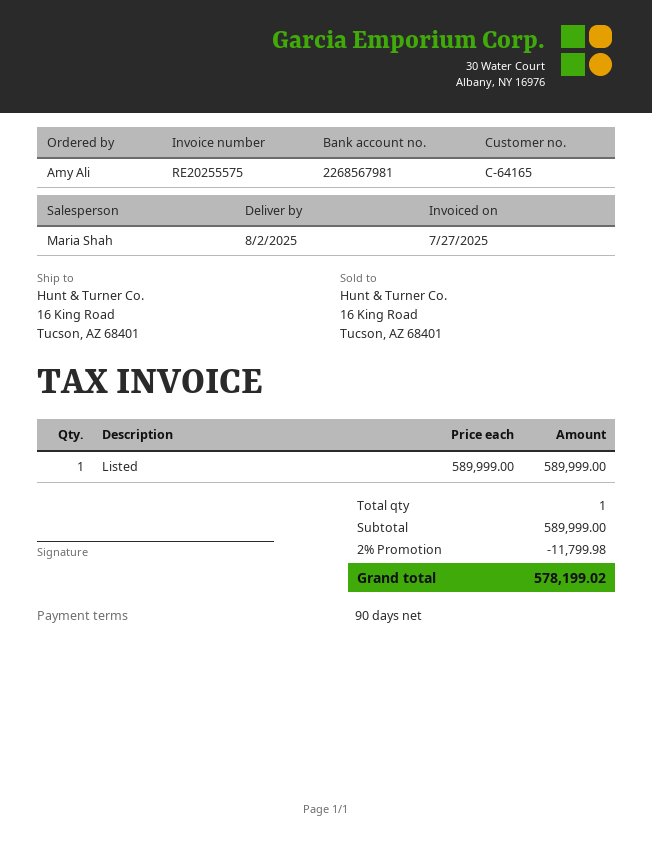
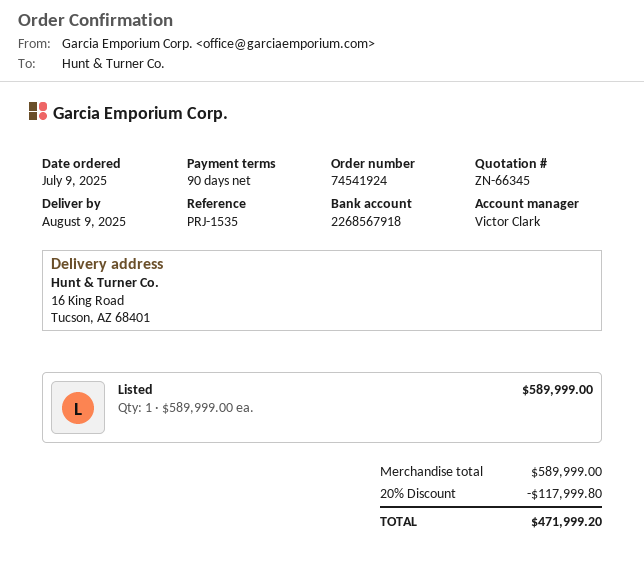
delivery date: 2025-08-02 -> 2025-08-09
sales rep: Maria Shah -> Victor Clark
bank account: 2268567981 -> 2268567918
discount: 2% = 11799.98 -> 20% = 117999.80
total: 578199.02 -> 471999.20

